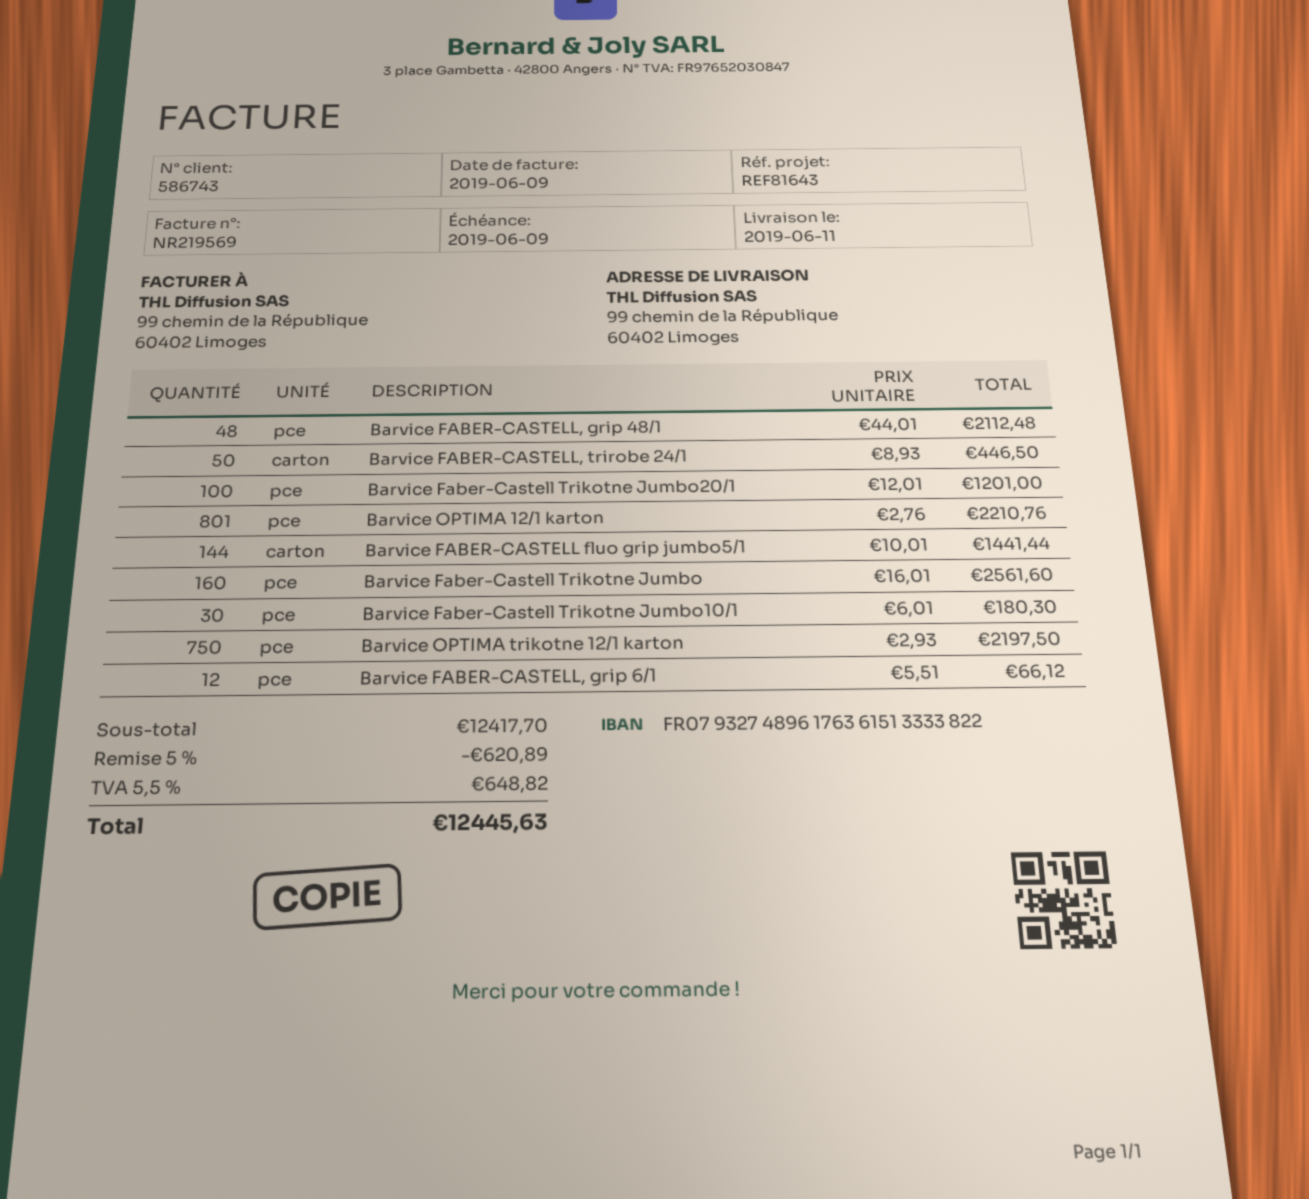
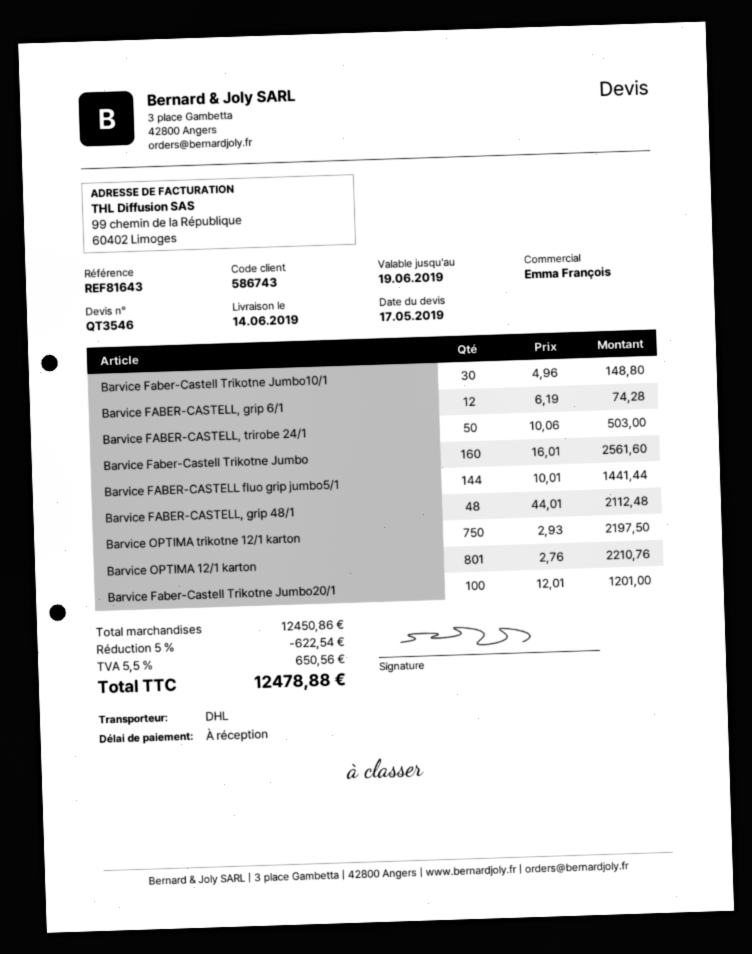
delivery date: 2019-06-11 -> 2019-06-14
Barvice FABER-CASTELL, trirobe 24/1: 50 x 8.93 = 446.50 -> 50 x 10.06 = 503.00
Barvice Faber-Castell Trikotne Jumbo10/1: 30 x 6.01 = 180.30 -> 30 x 4.96 = 148.80
Barvice FABER-CASTELL, grip 6/1: 12 x 5.51 = 66.12 -> 12 x 6.19 = 74.28
subtotal: 12417.70 -> 12450.86
discount: 5% = 620.89 -> 5% = 622.54
tax: 5.5% = 648.82 -> 5.5% = 650.56
total: 12445.63 -> 12478.88

